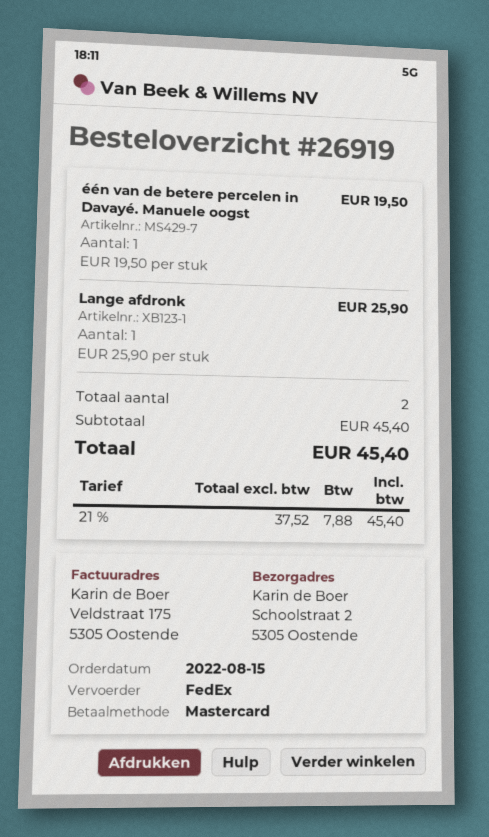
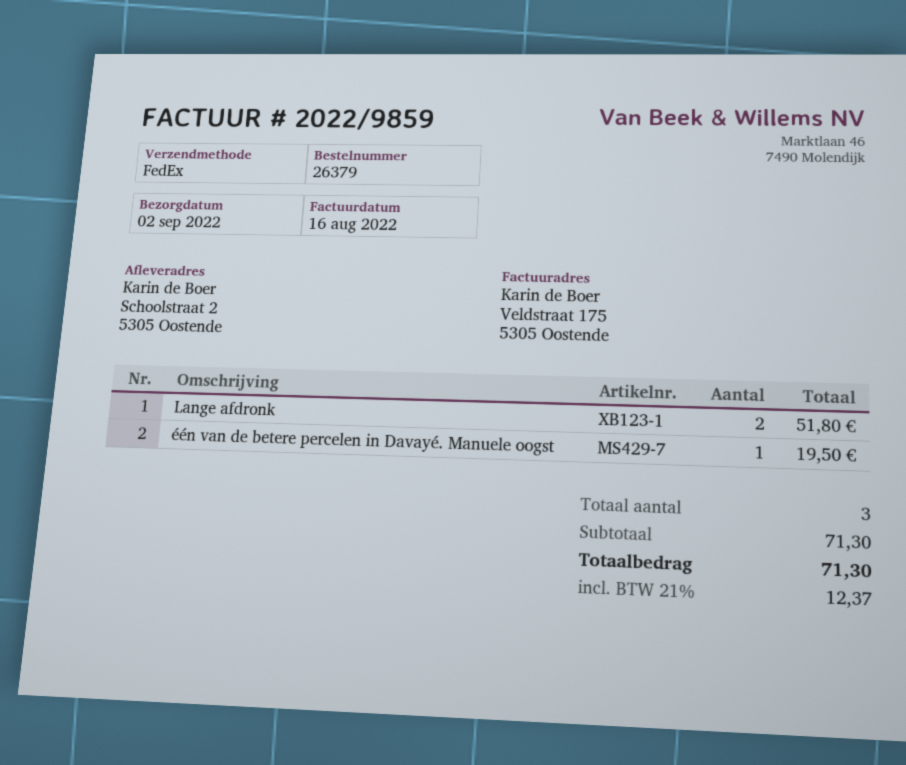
order number: 26919 -> 26379
Lange afdronk: 1 for 25.90 -> 2 for 51.80
total quantity: 2 -> 3
subtotal: 45.40 -> 71.30
tax: 21% = 7.88 -> 21% = 12.37
total: 45.40 -> 71.30

